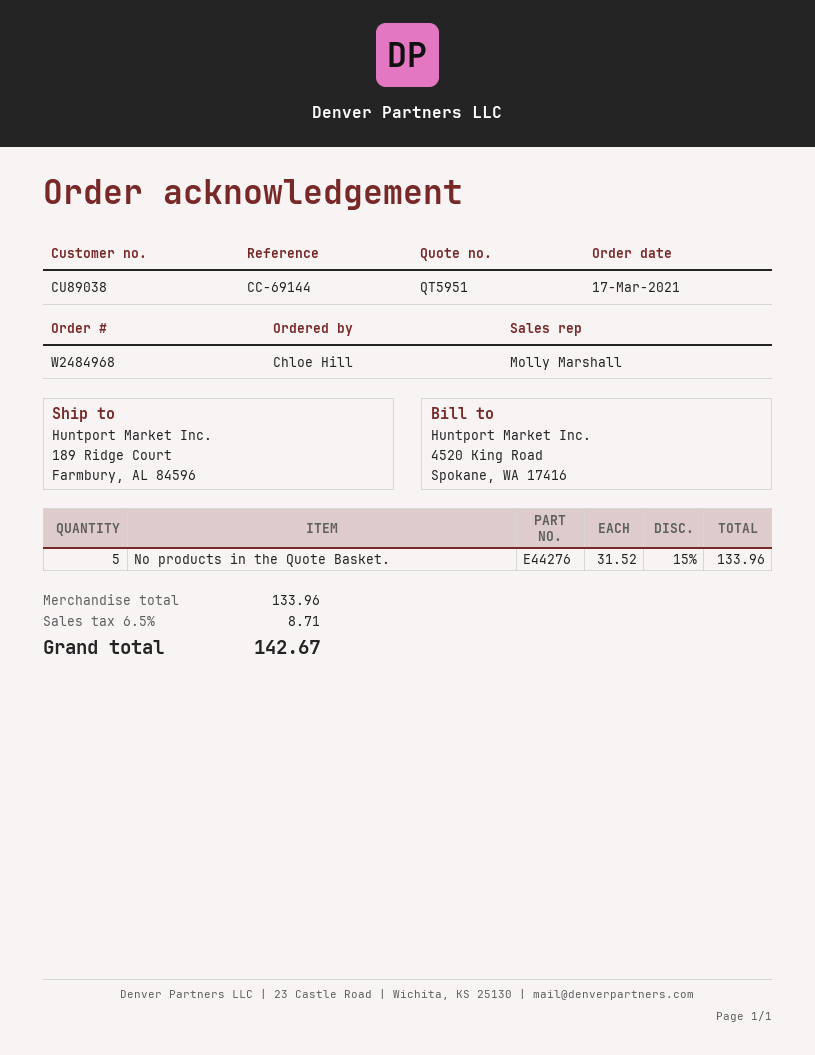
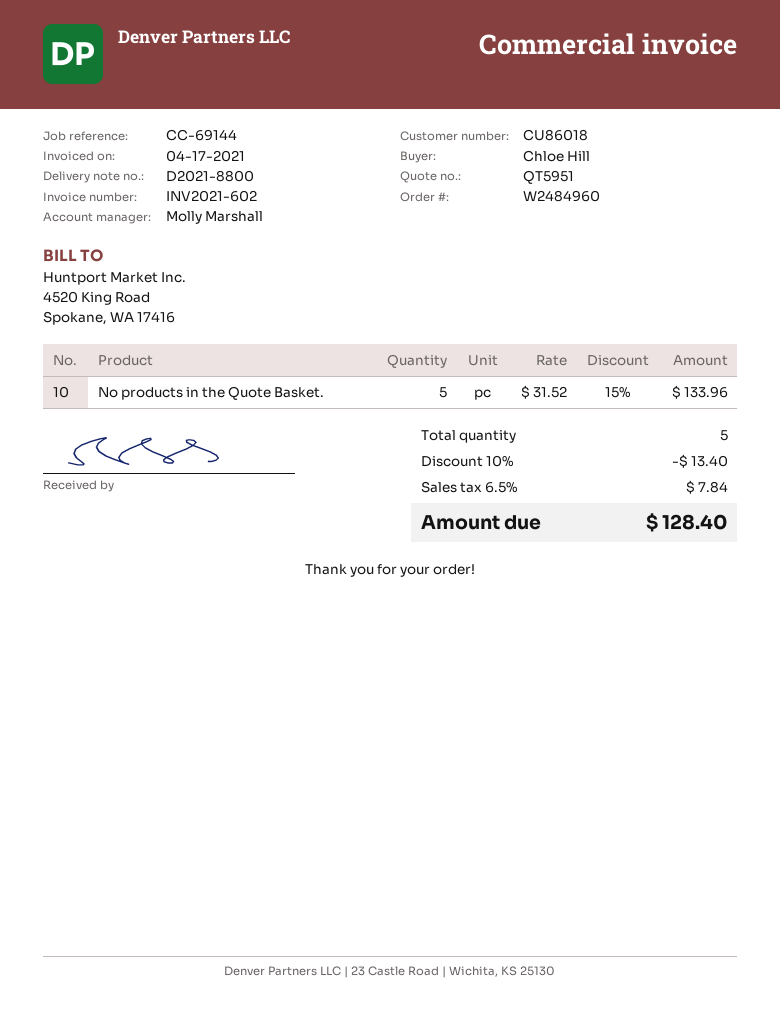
order number: W2484968 -> W2484960
customer number: CU89038 -> CU86018
discount: none -> 10% = 13.40
tax: 6.5% = 8.71 -> 6.5% = 7.84
total: 142.67 -> 128.40

